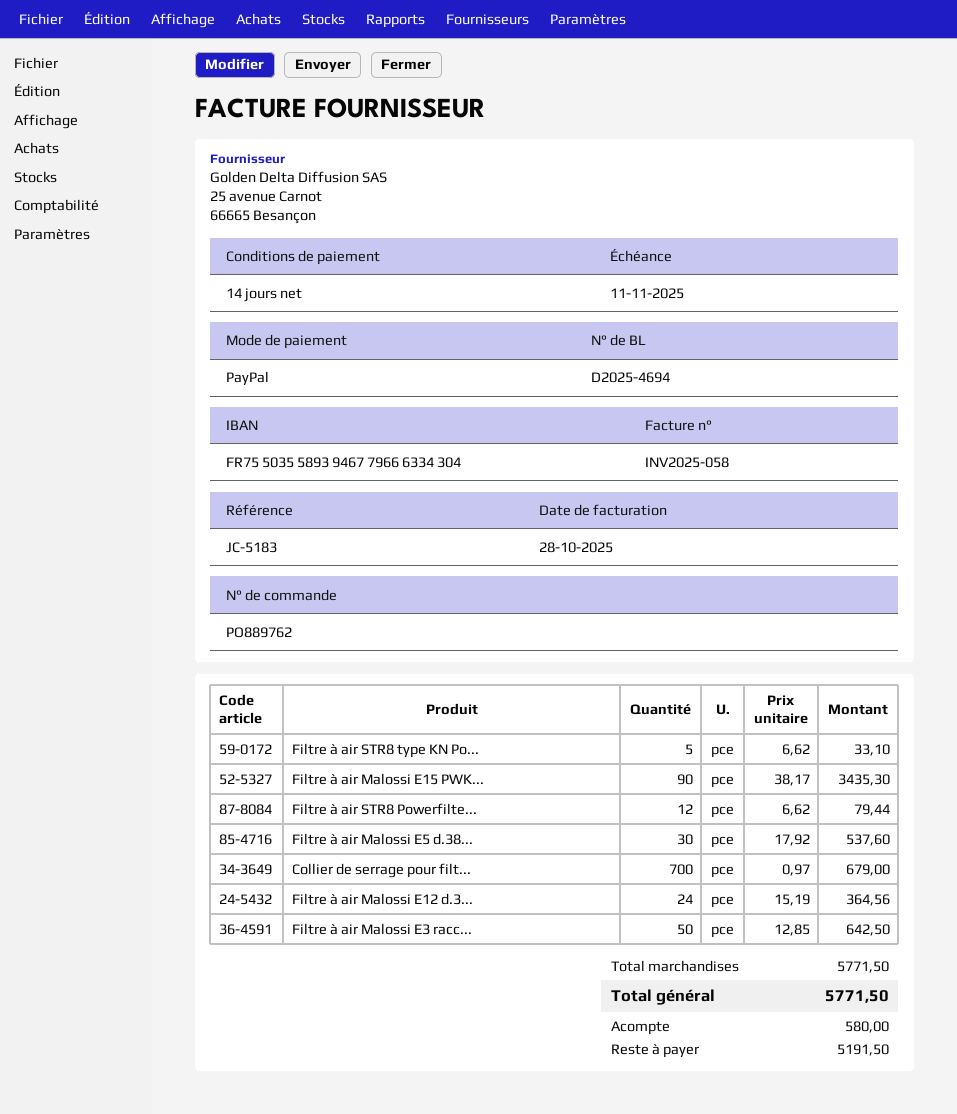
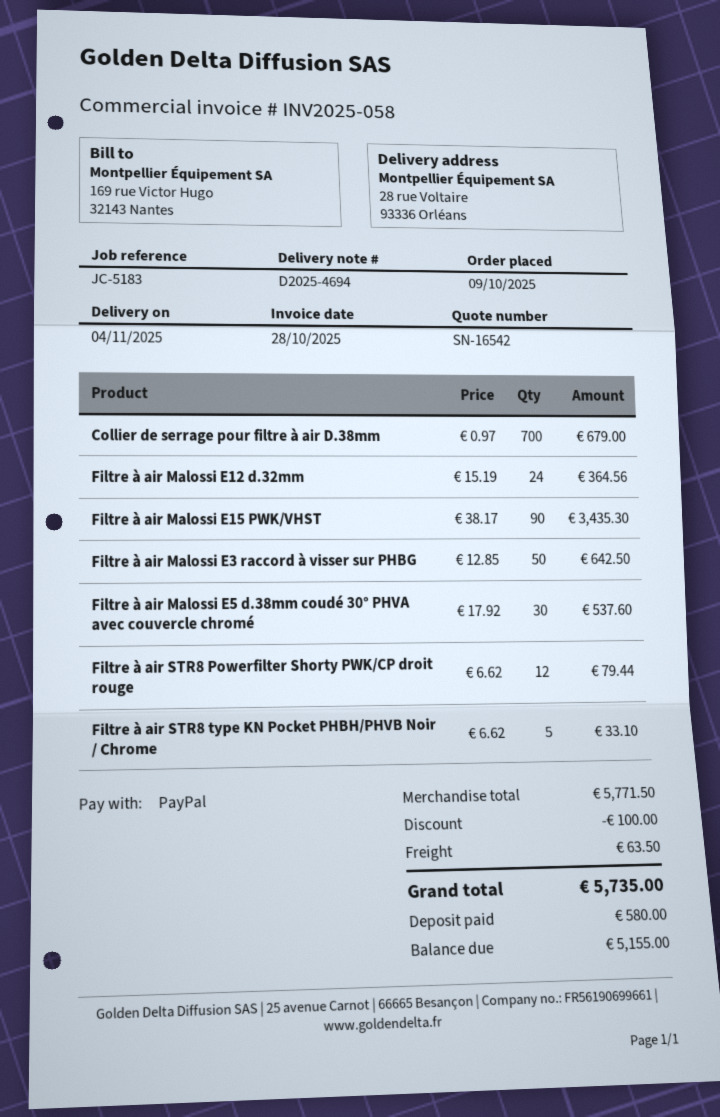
discount: none -> 100.00
shipping: none -> 63.50
total: 5771.50 -> 5735.00
balance: 5191.50 -> 5155.00

